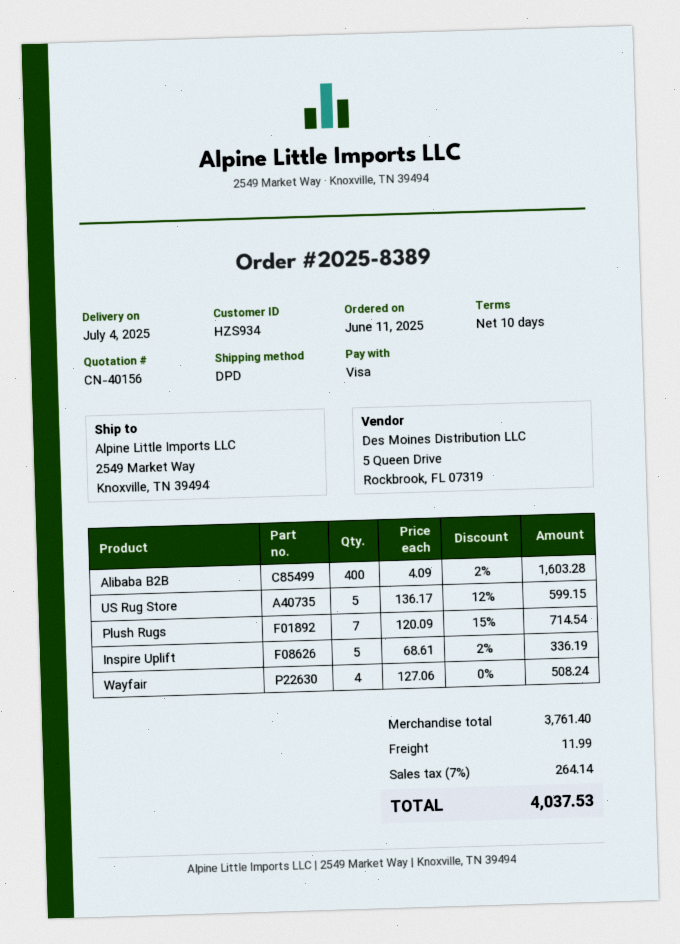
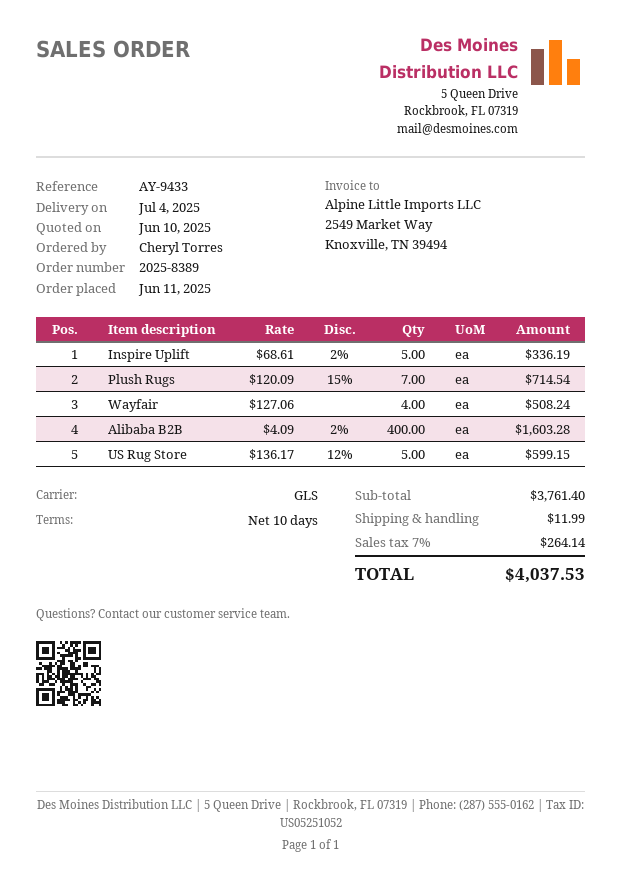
shipping method: DPD -> GLS

